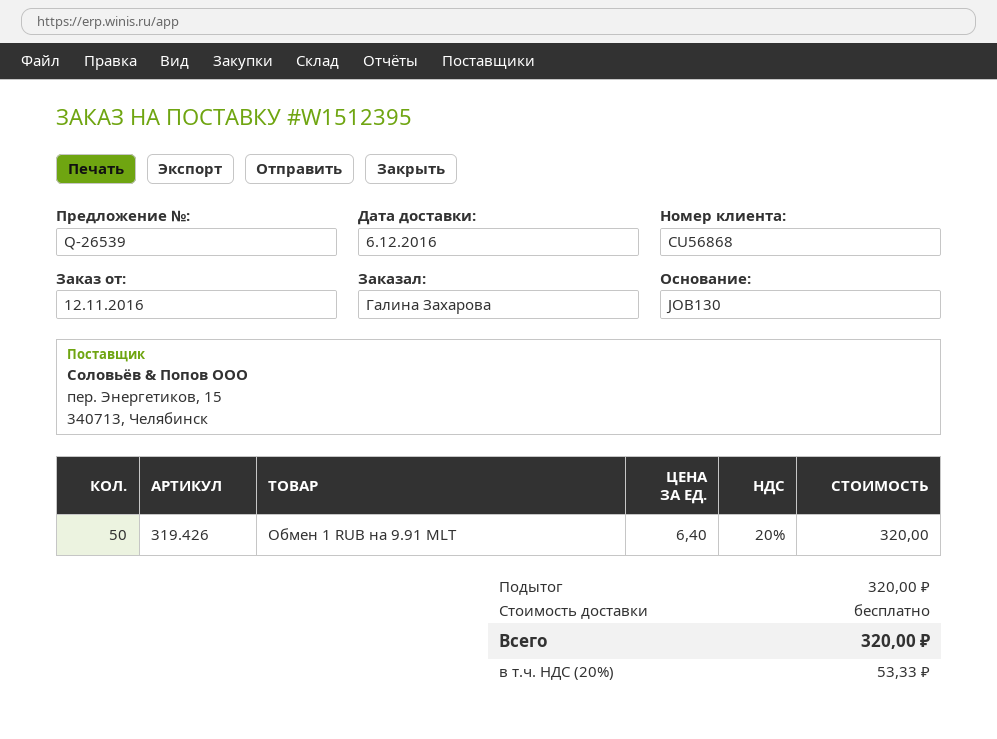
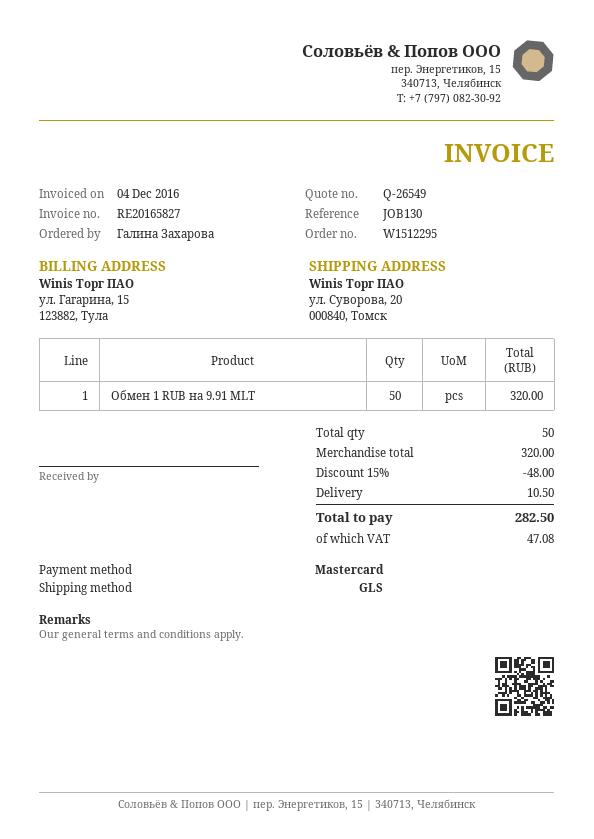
quote number: Q-26539 -> Q-26549
order number: W1512395 -> W1512295
discount: none -> 15% = 48.00
shipping: 0.00 -> 10.50
tax: 53.33 -> 47.08
total: 320.00 -> 282.50

